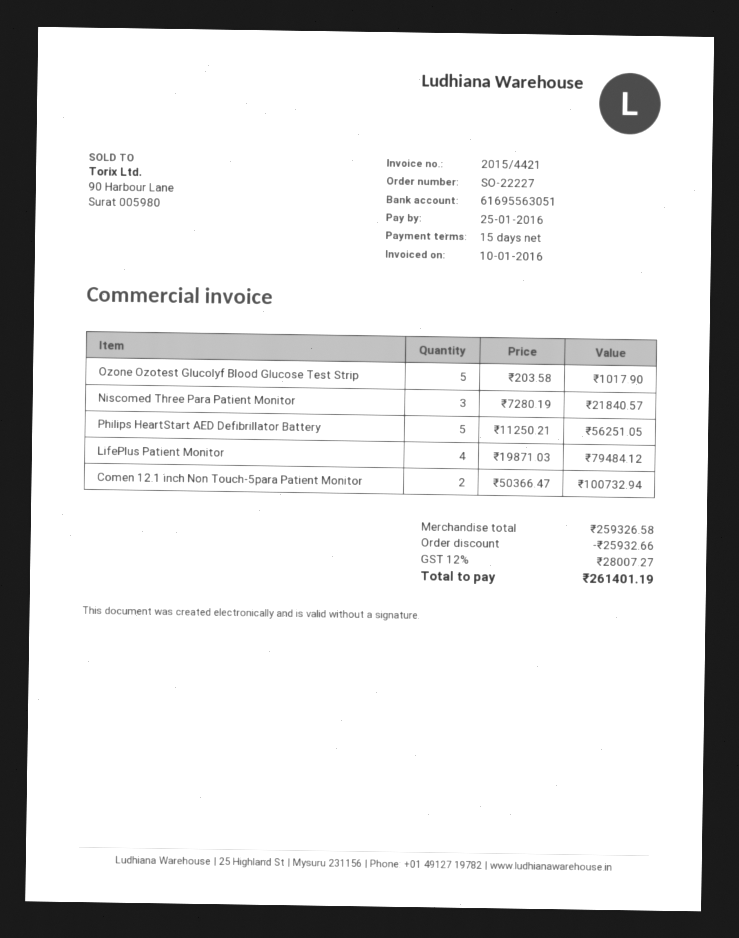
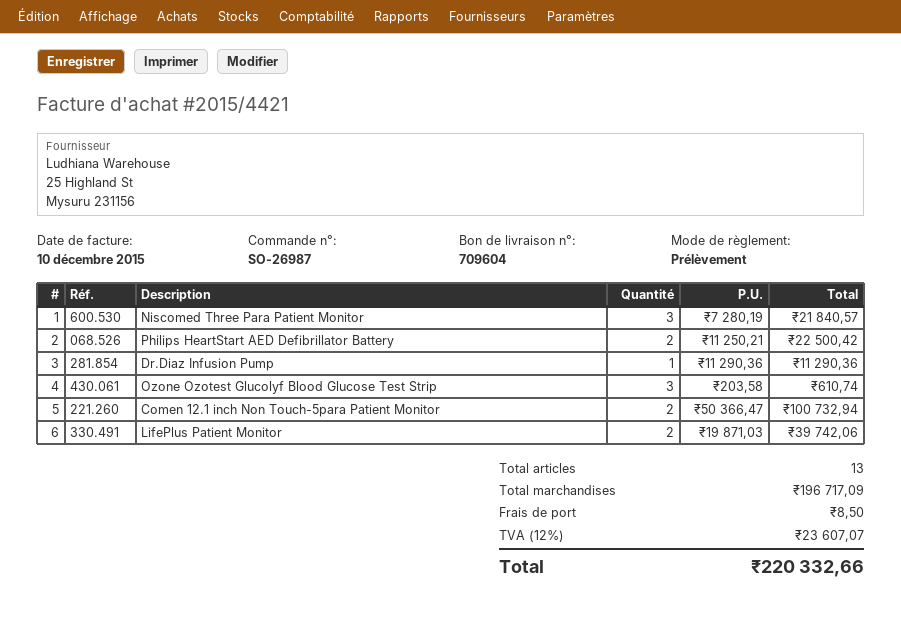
order number: SO-22227 -> SO-26987
invoice date: 2016-01-10 -> 2015-12-10
Ozone Ozotest Glucolyf Blood Glucose Test Strip: 5 x 203.58 = 1017.90 -> 3 x 203.58 = 610.74
Philips HeartStart AED Defibrillator Battery: 5 x 11250.21 = 56251.05 -> 2 x 11250.21 = 22500.42
LifePlus Patient Monitor: 4 x 19871.03 = 79484.12 -> 2 x 19871.03 = 39742.06
Dr.Diaz Infusion Pump: none -> 1 x 11290.36 = 11290.36
subtotal: 259326.58 -> 196717.09
discount: 25932.66 -> none
shipping: none -> 8.50
tax: 12% = 28007.27 -> 12% = 23607.07
total: 261401.19 -> 220332.66

